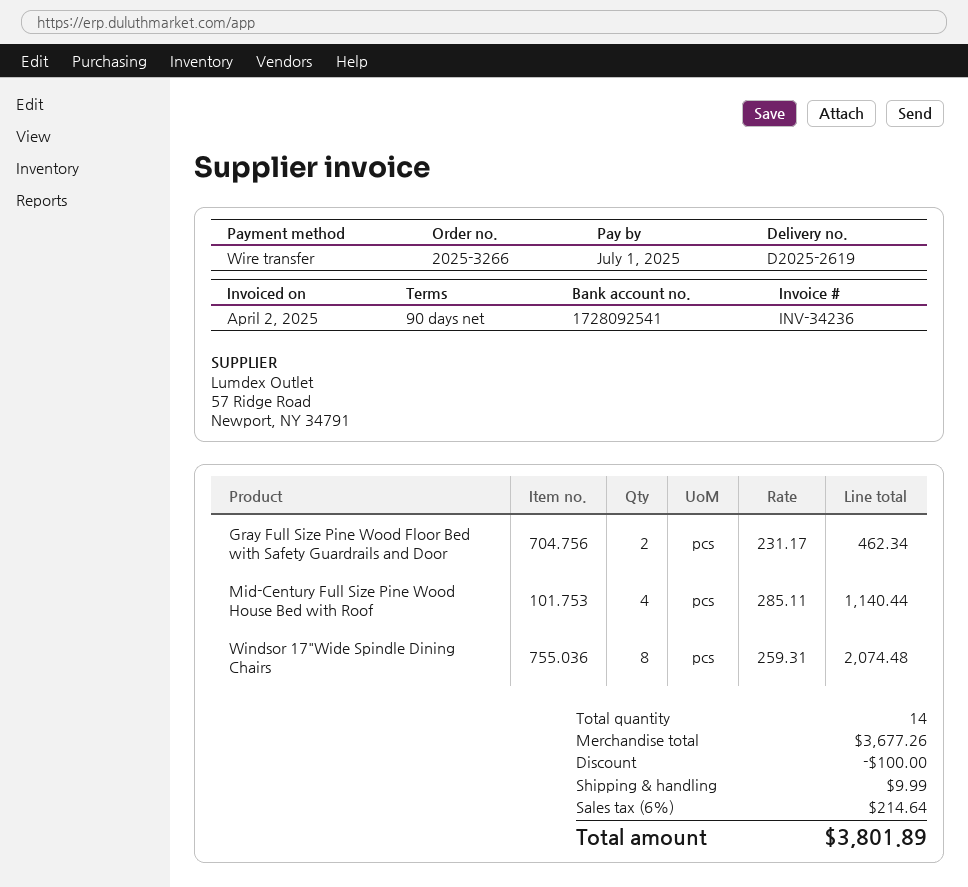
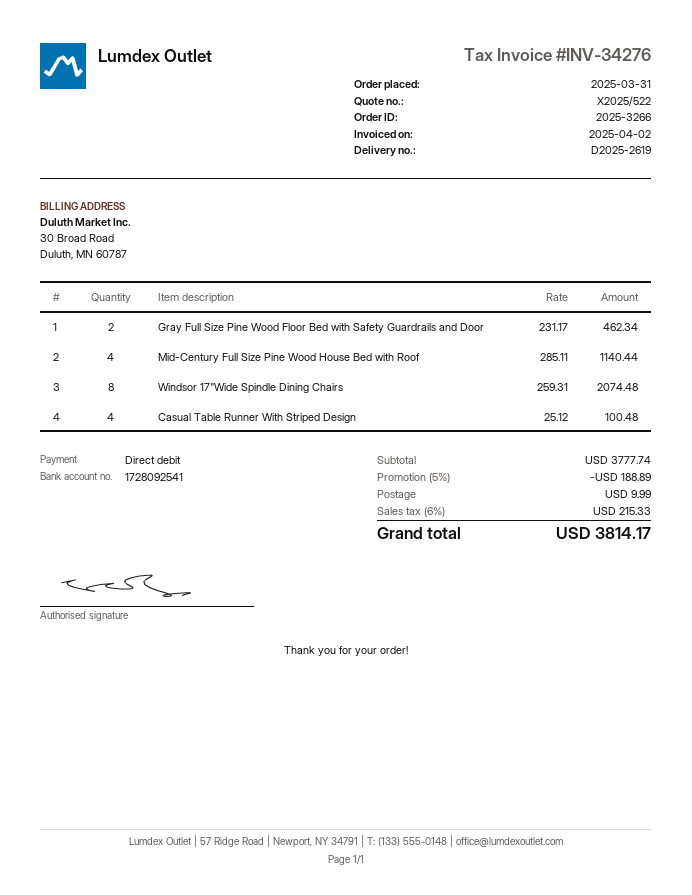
invoice number: INV-34236 -> INV-34276
payment method: bank transfer -> direct debit
Casual Table Runner With Striped Design: none -> 4 x 25.12 = 100.48
subtotal: 3677.26 -> 3777.74
discount: 100.00 -> 188.89
tax: 6% = 214.64 -> 6% = 215.33
total: 3801.89 -> 3814.17

